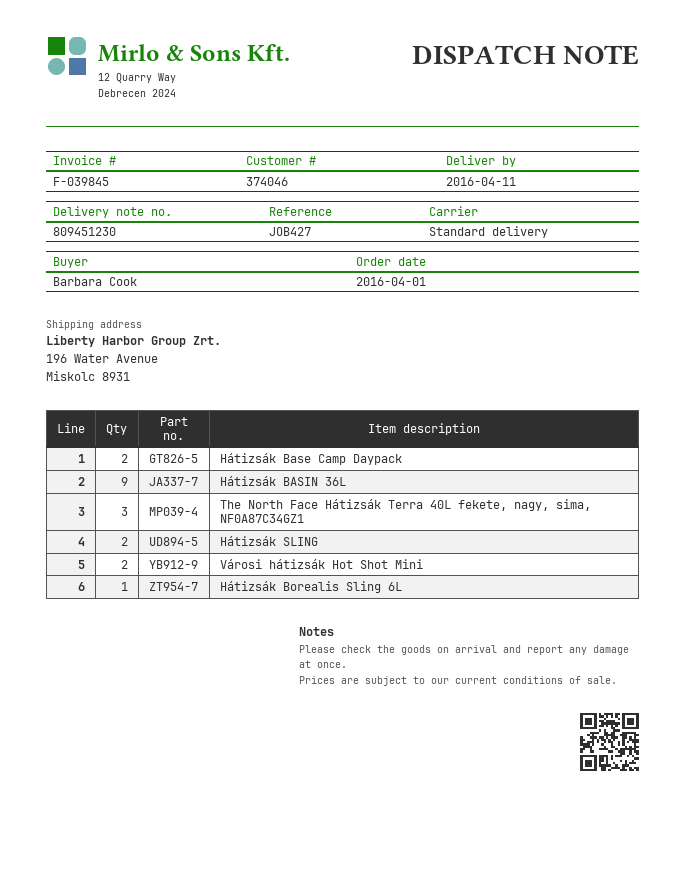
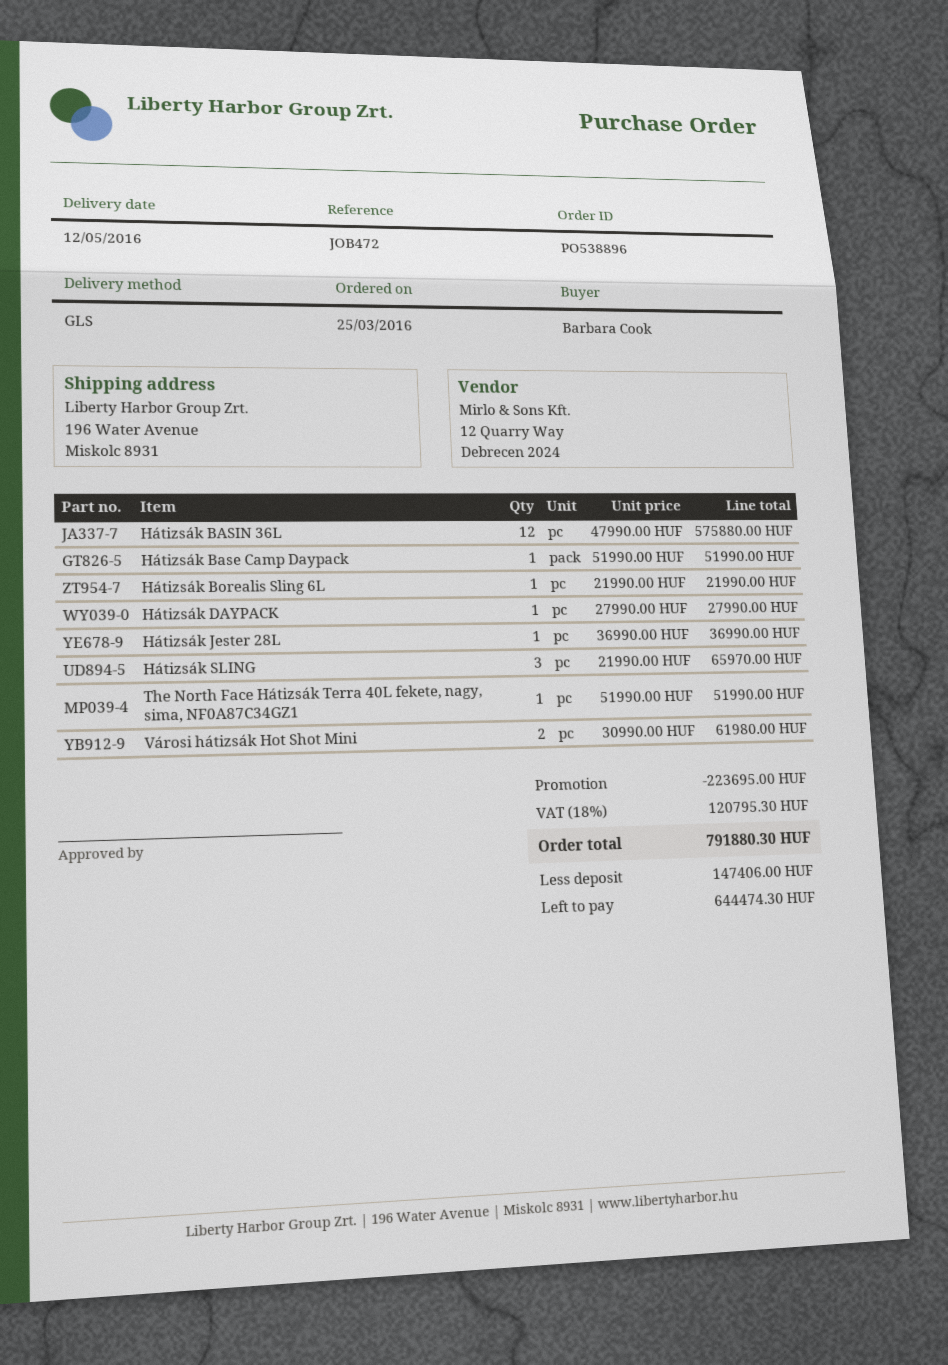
order date: 2016-04-01 -> 2016-03-25
delivery date: 2016-04-11 -> 2016-05-12
reference: JOB427 -> JOB472
shipping method: standard -> GLS
Hátizsák Base Camp Daypack: 2 -> 1
Hátizsák BASIN 36L: 9 -> 12
The North Face Hátizsák Terra 40L fekete, nagy, sima, NF0A87C34GZ1: 3 -> 1
Hátizsák SLING: 2 -> 3
Hátizsák DAYPACK: none -> 1
Hátizsák Jester 28L: none -> 1

